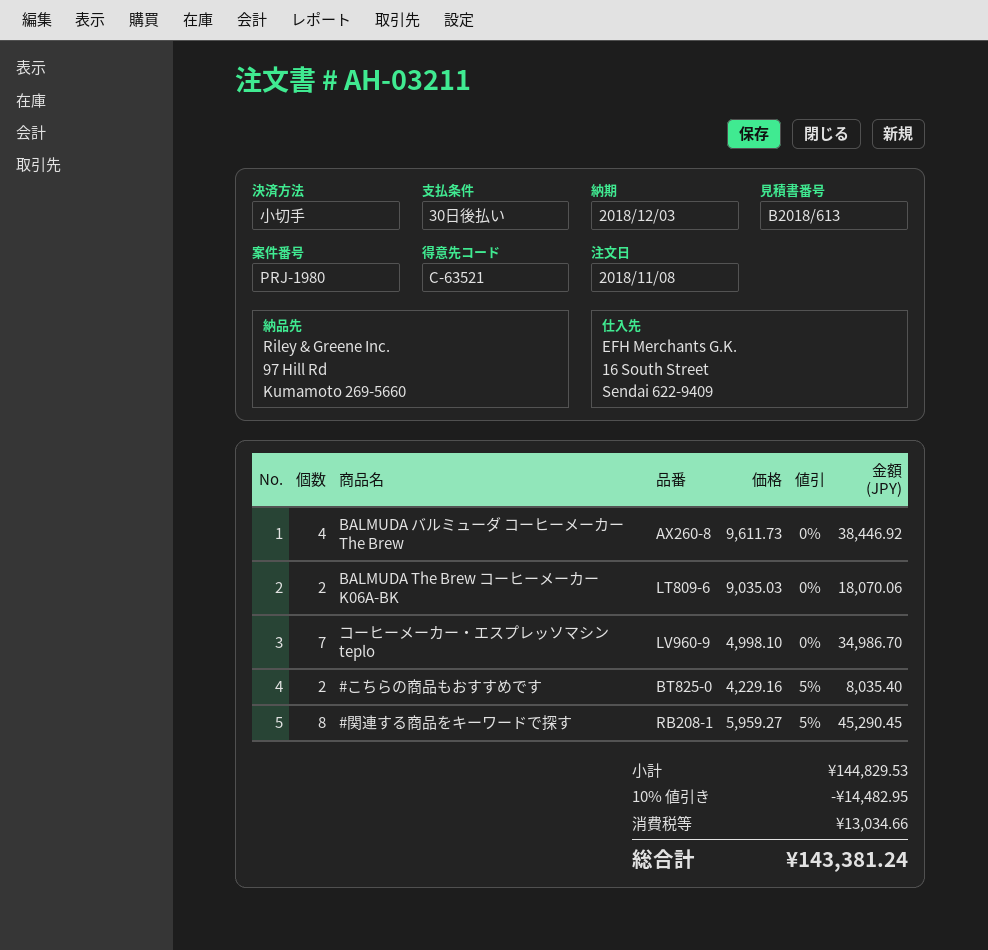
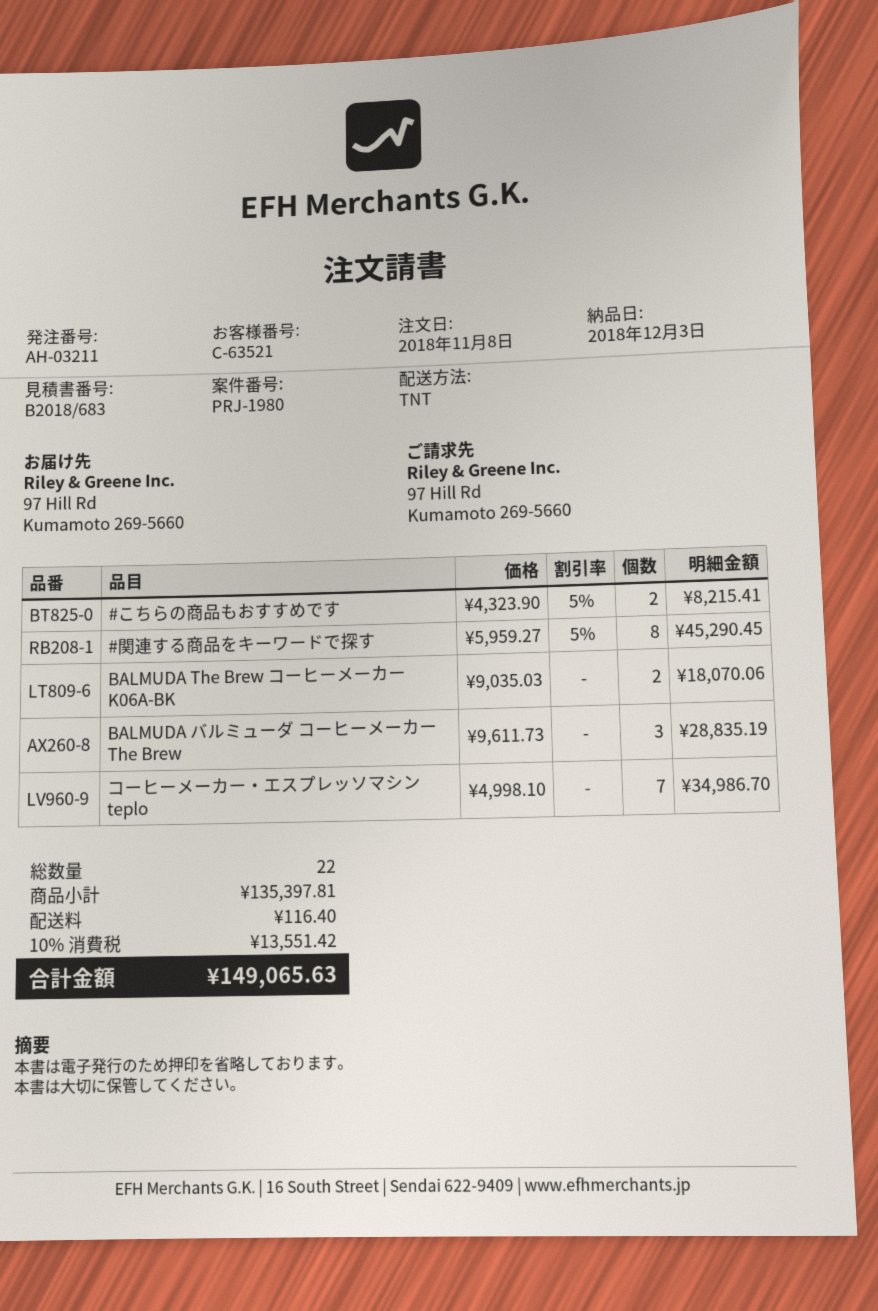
quote number: B2018/613 -> B2018/683
BALMUDA バルミューダ コーヒーメーカー The Brew: 4 x 9611.73 = 38446.92 -> 3 x 9611.73 = 28835.19
#こちらの商品もおすすめです: 2 x 4229.16 - 5% = 8035.40 -> 2 x 4323.90 - 5% = 8215.41
subtotal: 144829.53 -> 135397.81
discount: 10% = 14482.95 -> none
shipping: none -> 116.40
tax: 13034.66 -> 13551.42
total: 143381.24 -> 149065.63

